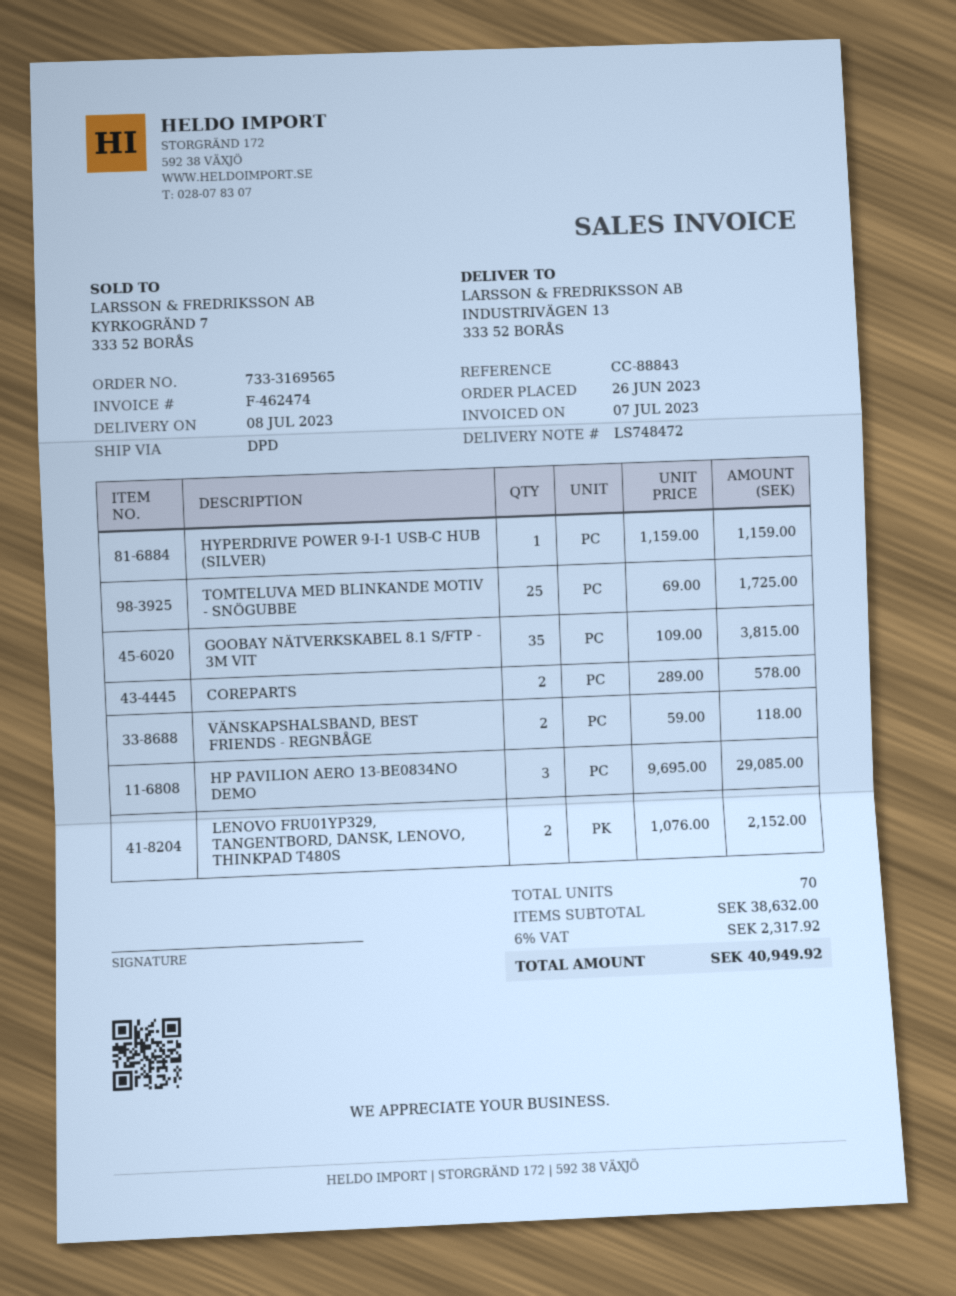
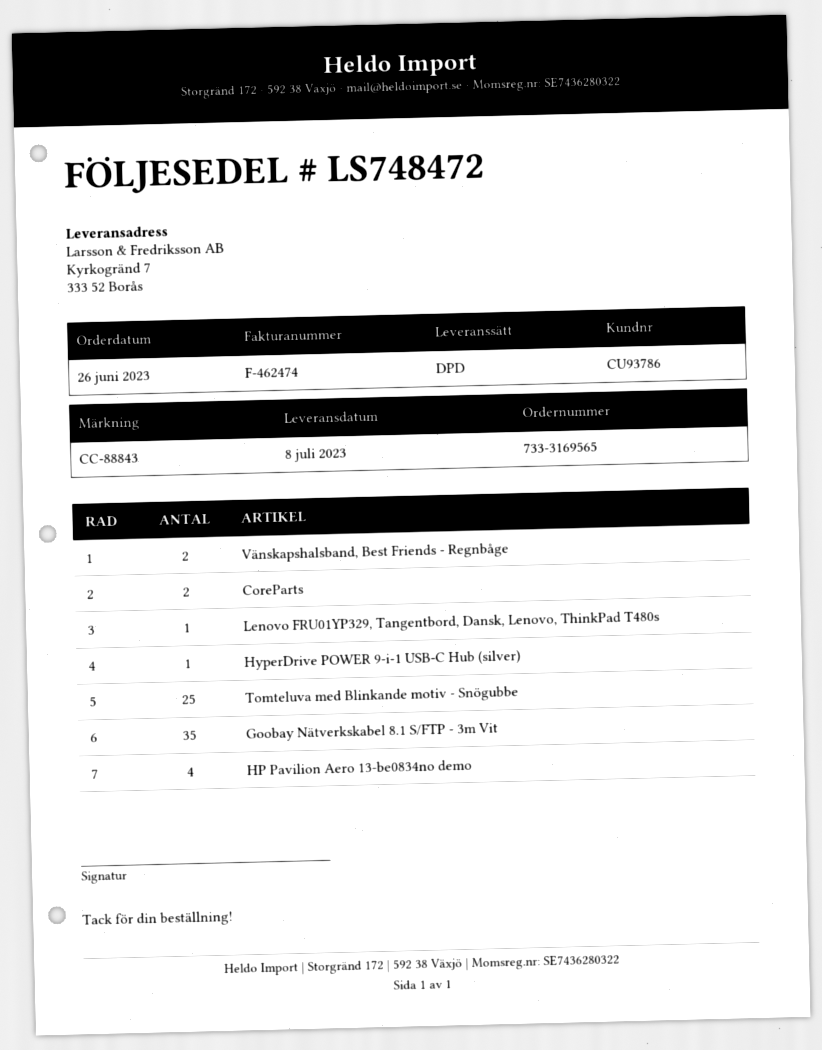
ship to: INDUSTRIVÄGEN 13, 333 52 BORÅS -> Kyrkogränd 7, 333 52 Borås
HP PAVILION AERO 13-BE0834NO DEMO: 3 -> 4
LENOVO FRU01YP329, TANGENTBORD, DANSK, LENOVO, THINKPAD T480S: 2 -> 1

